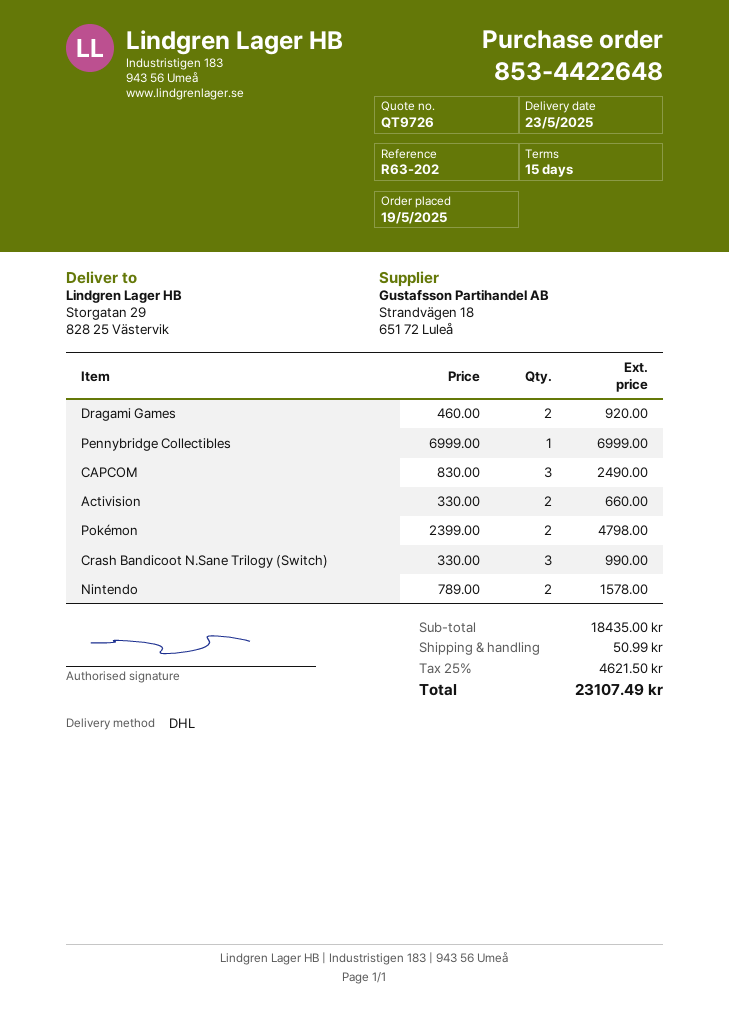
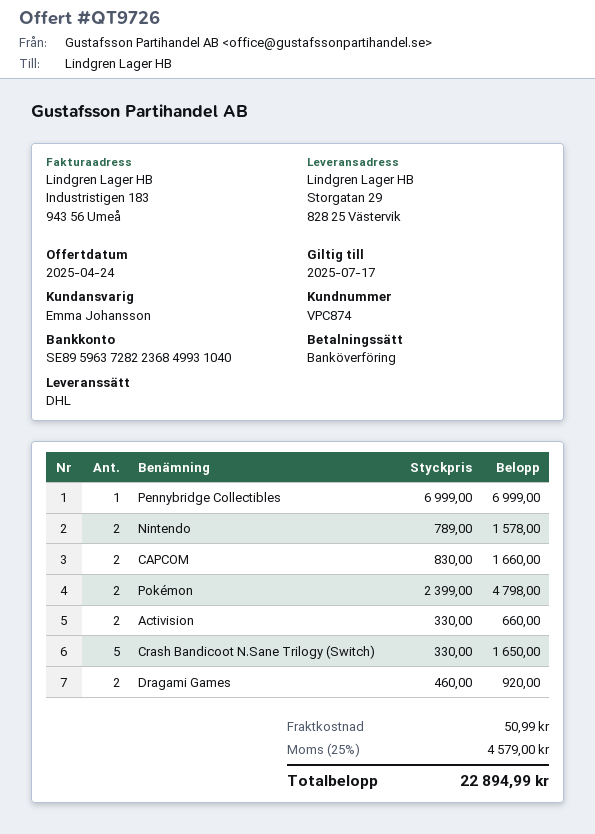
CAPCOM: 3 x 830.00 = 2490.00 -> 2 x 830.00 = 1660.00
Crash Bandicoot N.Sane Trilogy (Switch): 3 x 330.00 = 990.00 -> 5 x 330.00 = 1650.00
tax: 25% = 4621.50 -> 25% = 4579.00
total: 23107.49 -> 22894.99

